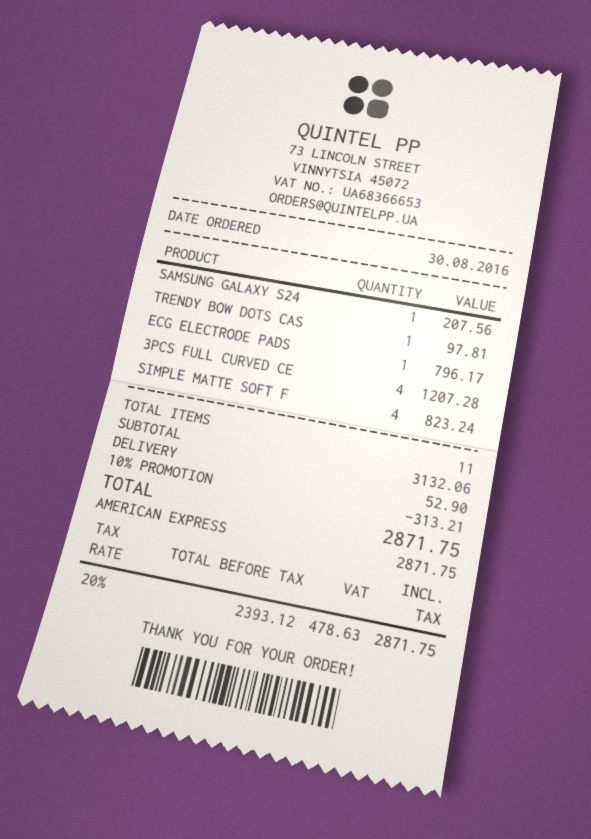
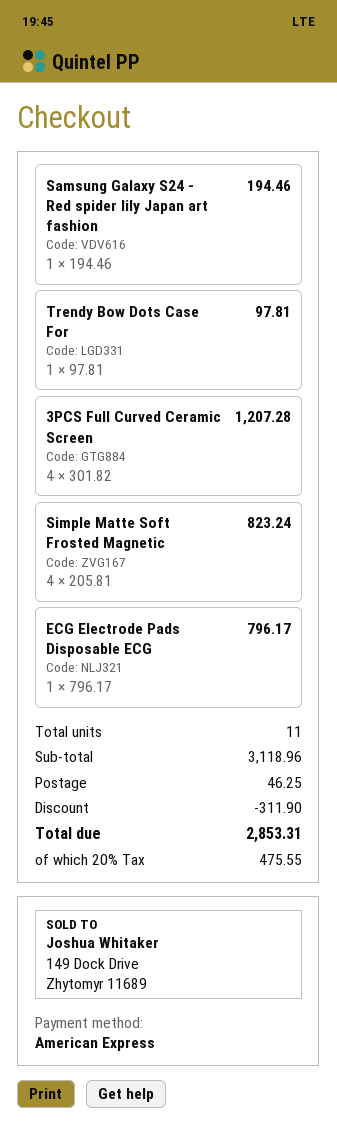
SAMSUNG GALAXY S24: 1 for 207.56 -> 1 for 194.46
subtotal: 3132.06 -> 3118.96
discount: 313.21 -> 311.90
shipping: 52.90 -> 46.25
tax: 20% = 478.63 -> 20% = 475.55
total: 2871.75 -> 2853.31

